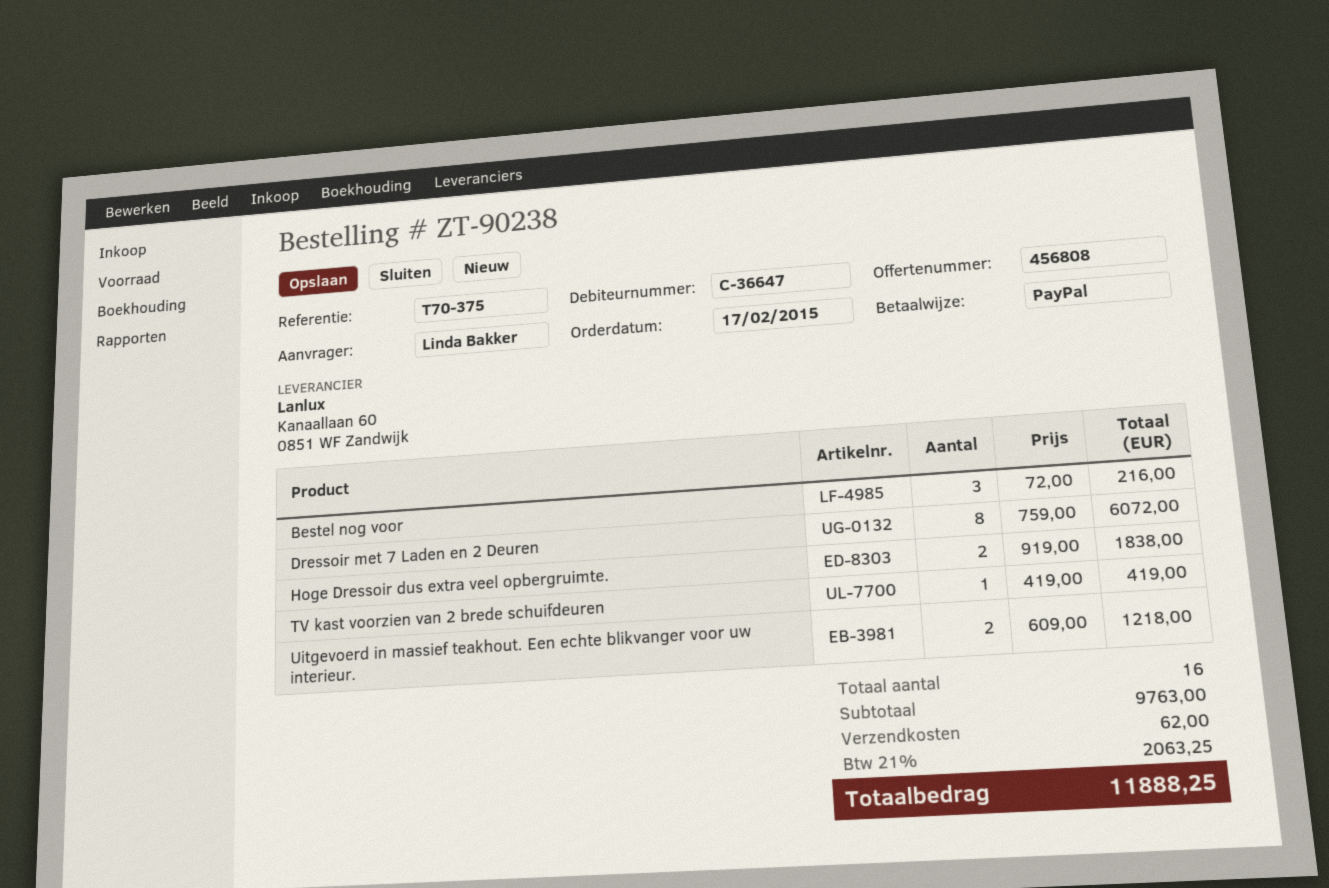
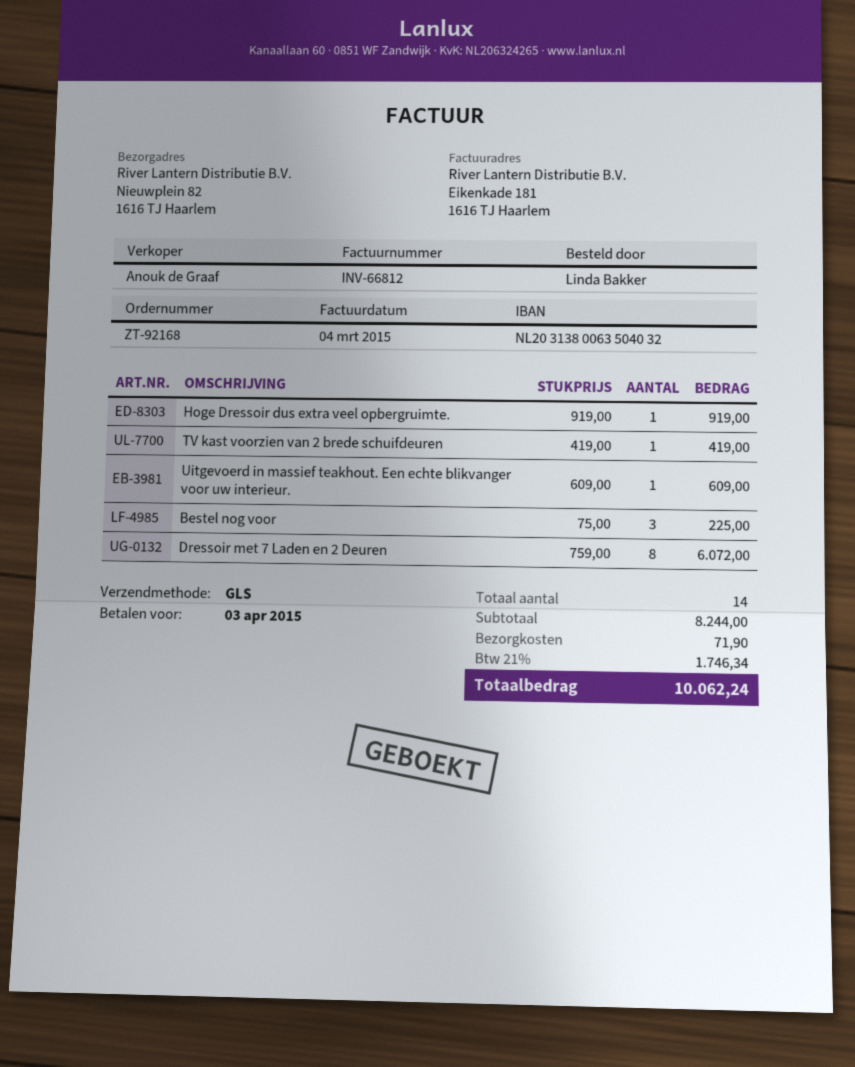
order number: ZT-90238 -> ZT-92168
Bestel nog voor: 3 x 72.00 = 216.00 -> 3 x 75.00 = 225.00
Hoge Dressoir dus extra veel opbergruimte.: 2 x 919.00 = 1838.00 -> 1 x 919.00 = 919.00
Uitgevoerd in massief teakhout. Een echte blikvanger voor uw interieur.: 2 x 609.00 = 1218.00 -> 1 x 609.00 = 609.00
total quantity: 16 -> 14
subtotal: 9763.00 -> 8244.00
shipping: 62.00 -> 71.90
tax: 21% = 2063.25 -> 21% = 1746.34
total: 11888.25 -> 10062.24

